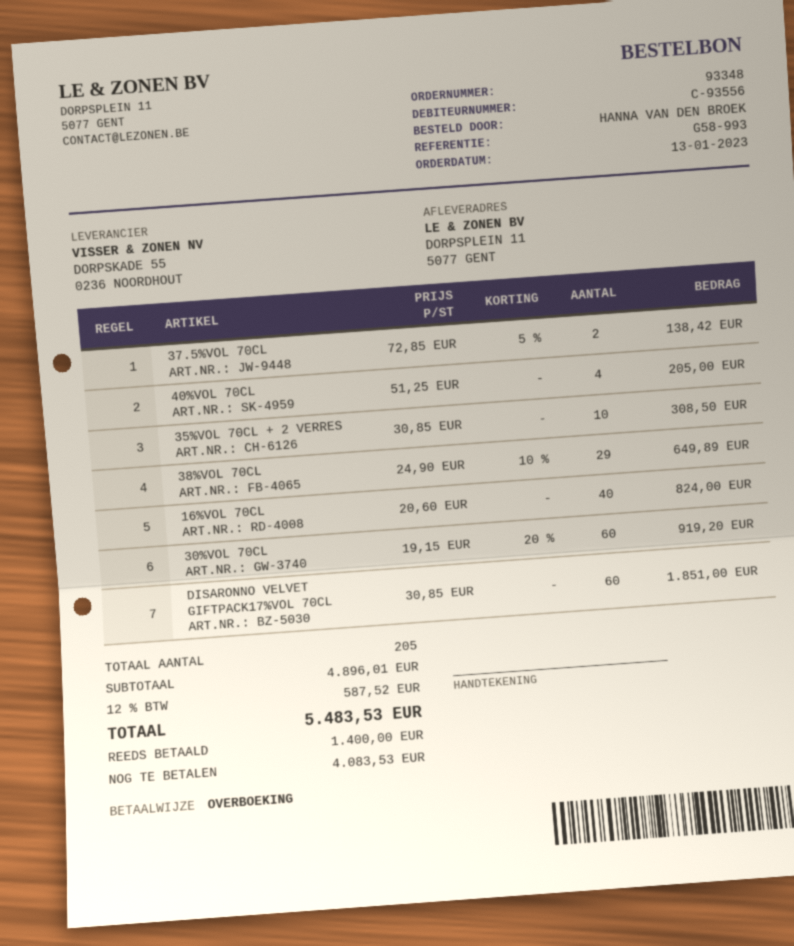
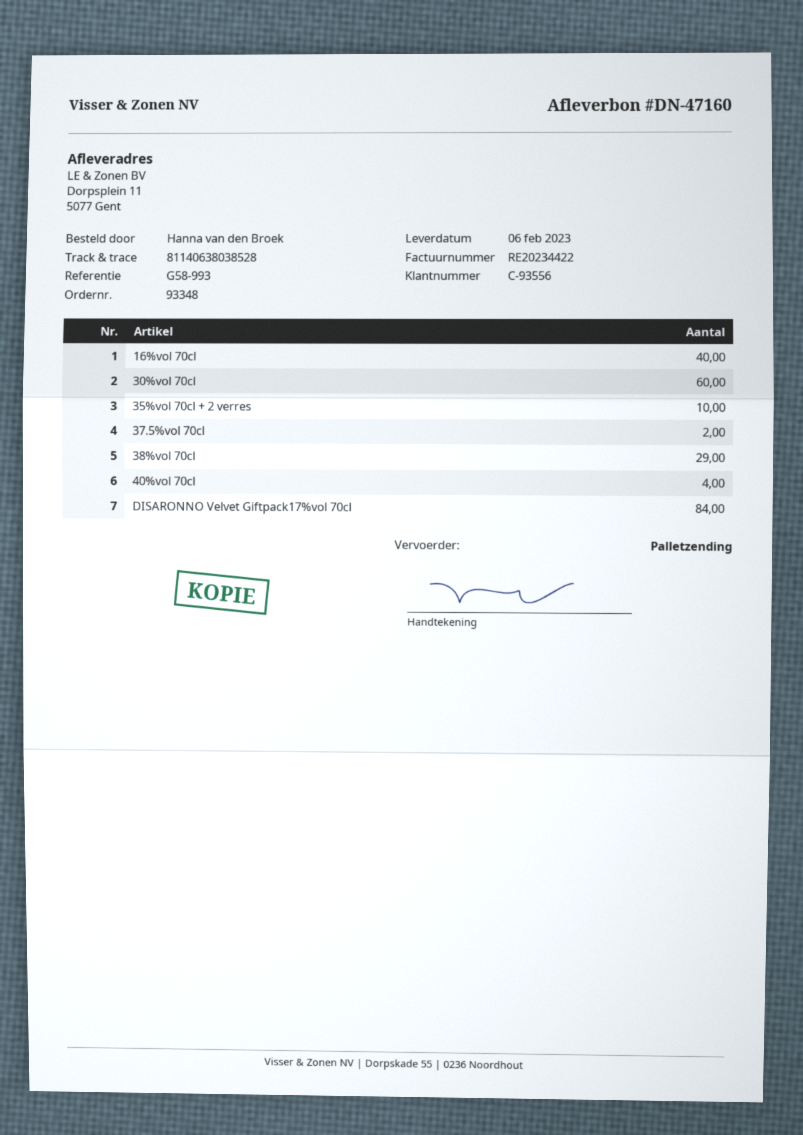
DISARONNO VELVET GIFTPACK17%VOL 70CL: 60 -> 84

